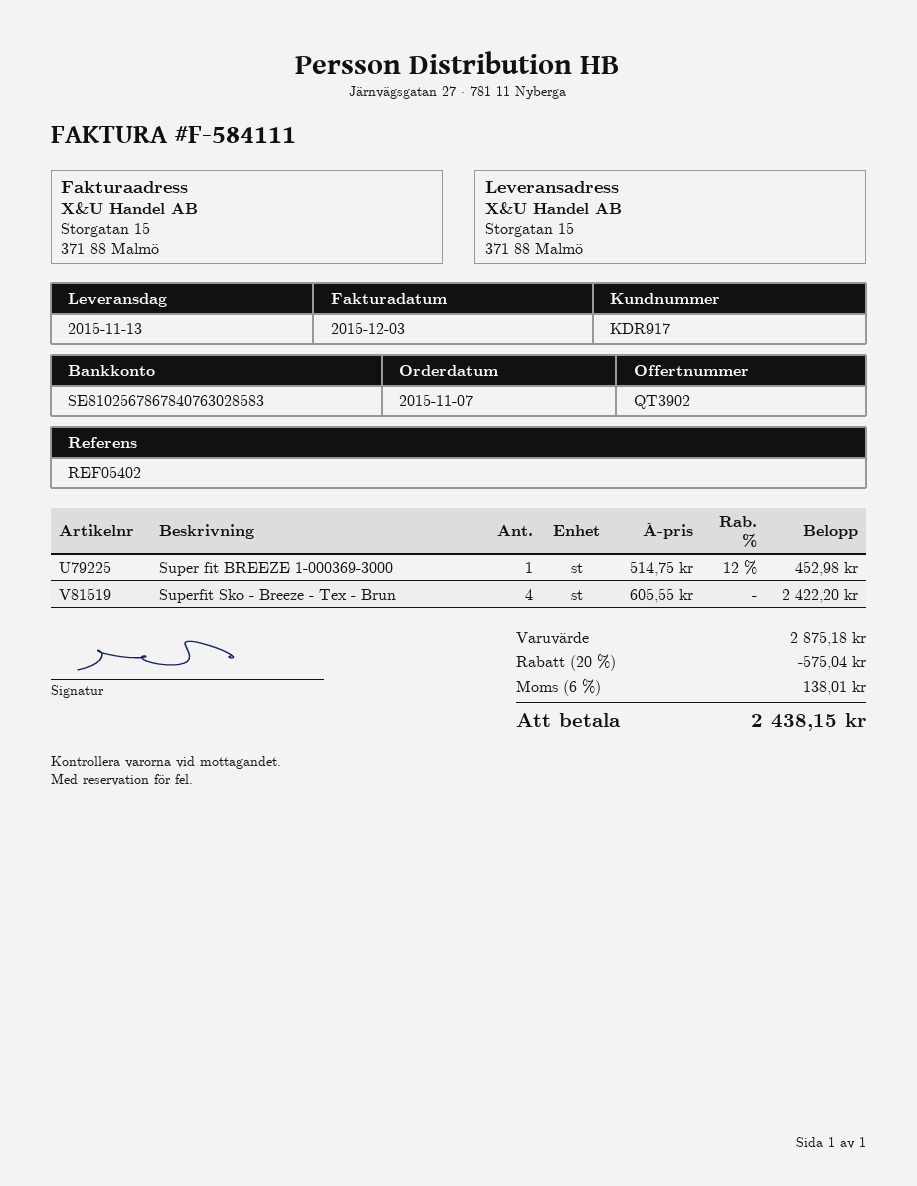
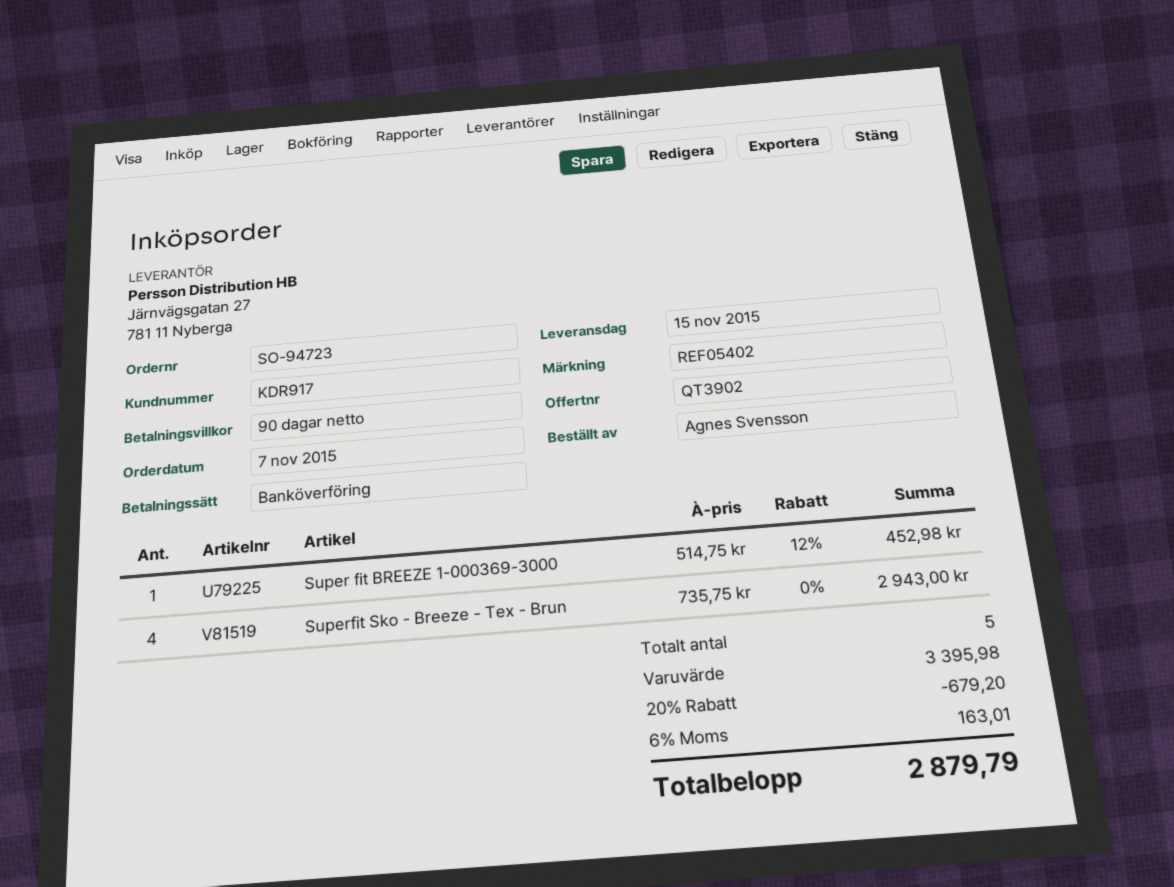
delivery date: 2015-11-13 -> 2015-11-15
Superfit Sko - Breeze - Tex - Brun: 4 x 605.55 = 2422.20 -> 4 x 735.75 = 2943.00
subtotal: 2875.18 -> 3395.98
discount: 20% = 575.04 -> 20% = 679.20
tax: 6% = 138.01 -> 6% = 163.01
total: 2438.15 -> 2879.79

